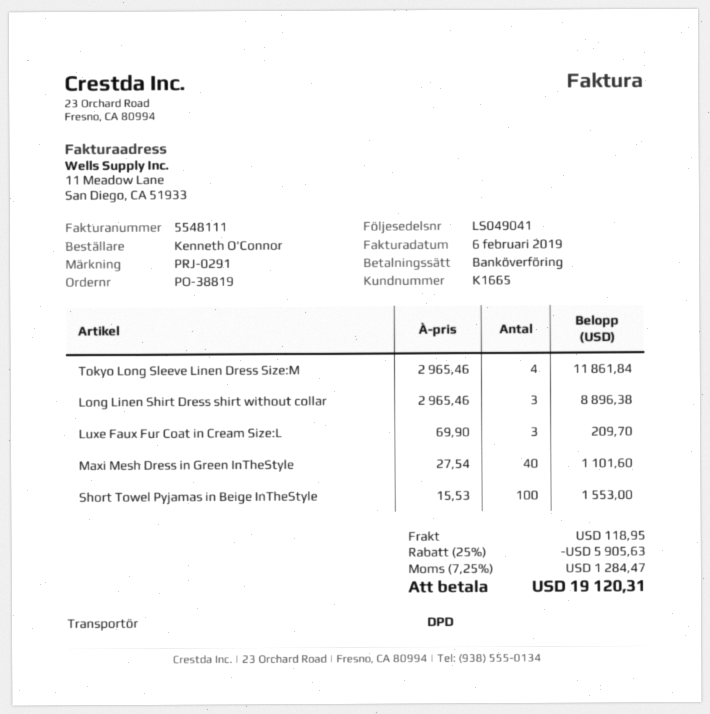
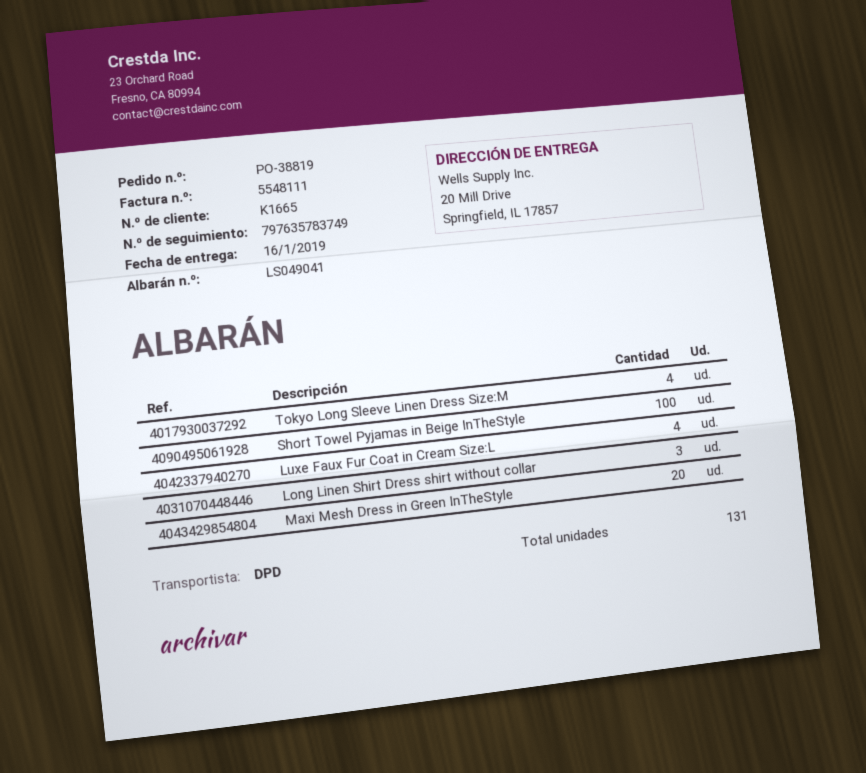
Luxe Faux Fur Coat in Cream Size:L: 3 -> 4
Maxi Mesh Dress in Green InTheStyle: 40 -> 20

